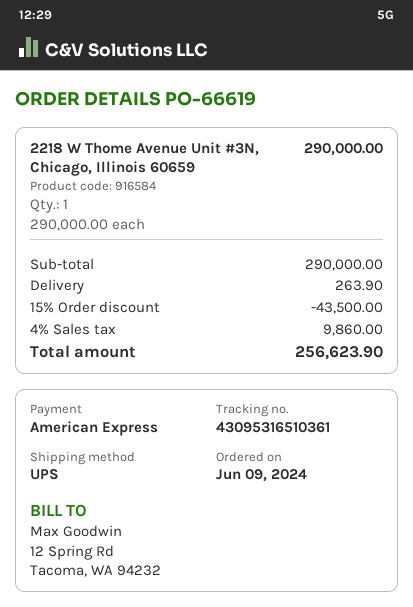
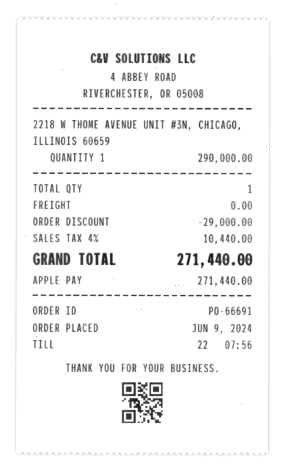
order number: PO-66619 -> PO-66691
payment method: American Express -> Apple Pay
discount: 43500.00 -> 29000.00
shipping: 263.90 -> 0.00
tax: 4% = 9860.00 -> 4% = 10440.00
total: 256623.90 -> 271440.00

